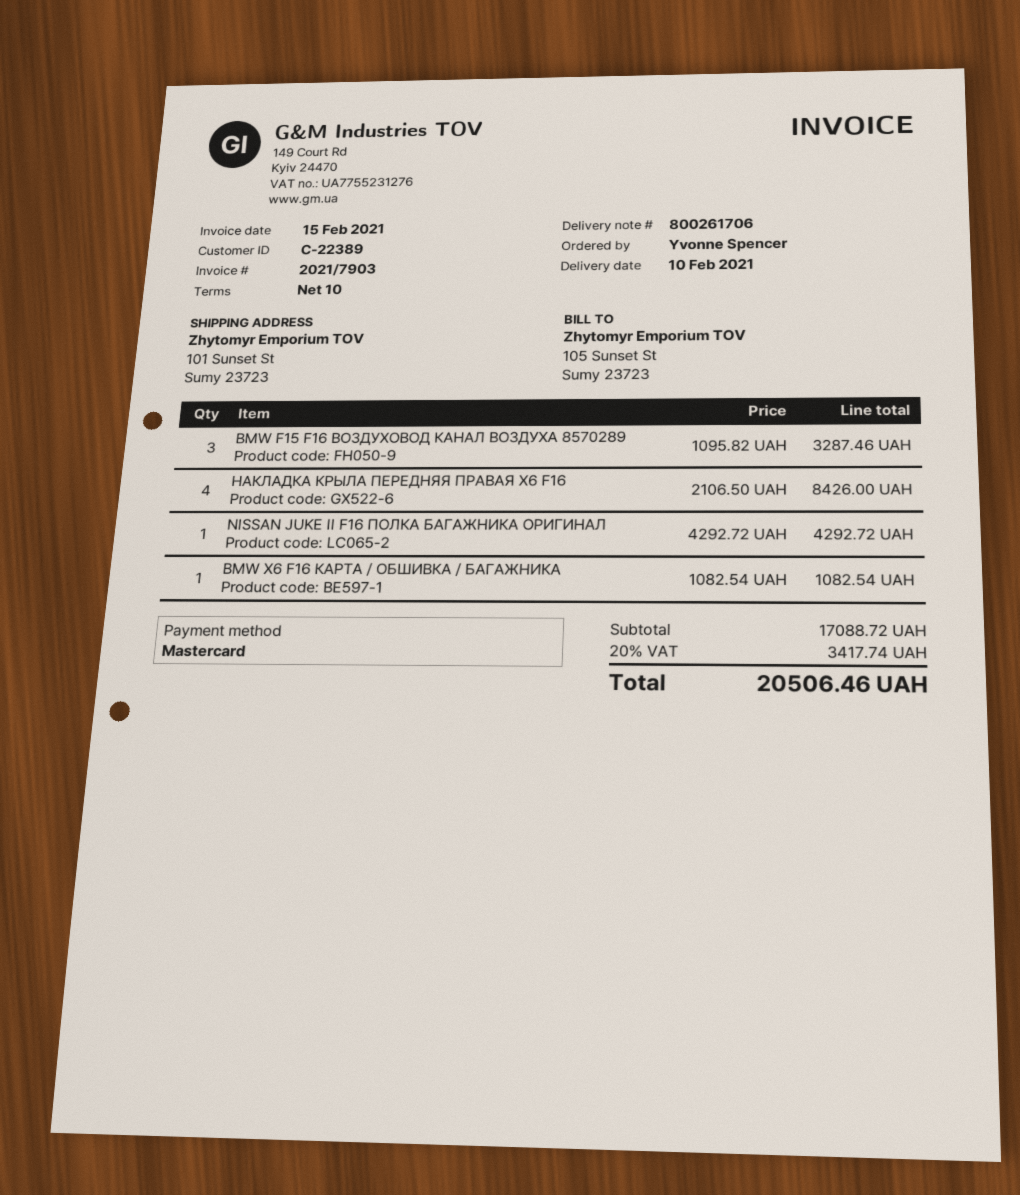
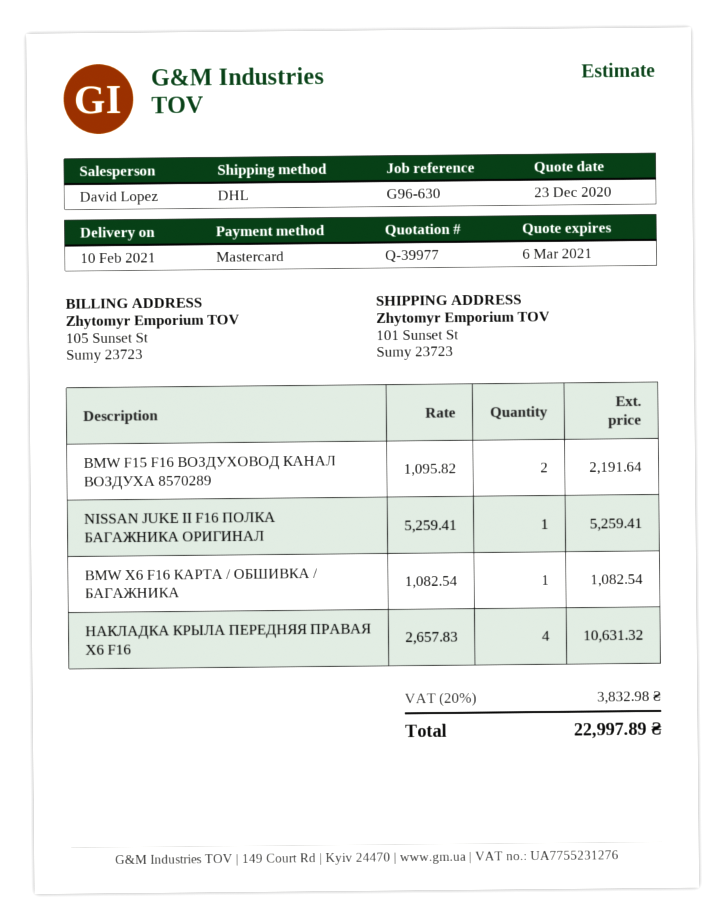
BMW F15 F16 ВОЗДУХОВОД КАНАЛ ВОЗДУХА 8570289: 3 x 1095.82 = 3287.46 -> 2 x 1095.82 = 2191.64
НАКЛАДКА КРЫЛА ПЕРЕДНЯЯ ПРАВАЯ X6 F16: 4 x 2106.50 = 8426.00 -> 4 x 2657.83 = 10631.32
NISSAN JUKE II F16 ПОЛКА БАГАЖНИКА ОРИГИНАЛ: 1 x 4292.72 = 4292.72 -> 1 x 5259.41 = 5259.41
tax: 20% = 3417.74 -> 20% = 3832.98
total: 20506.46 -> 22997.89

